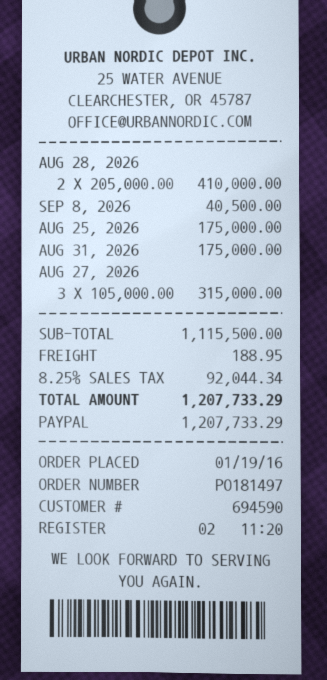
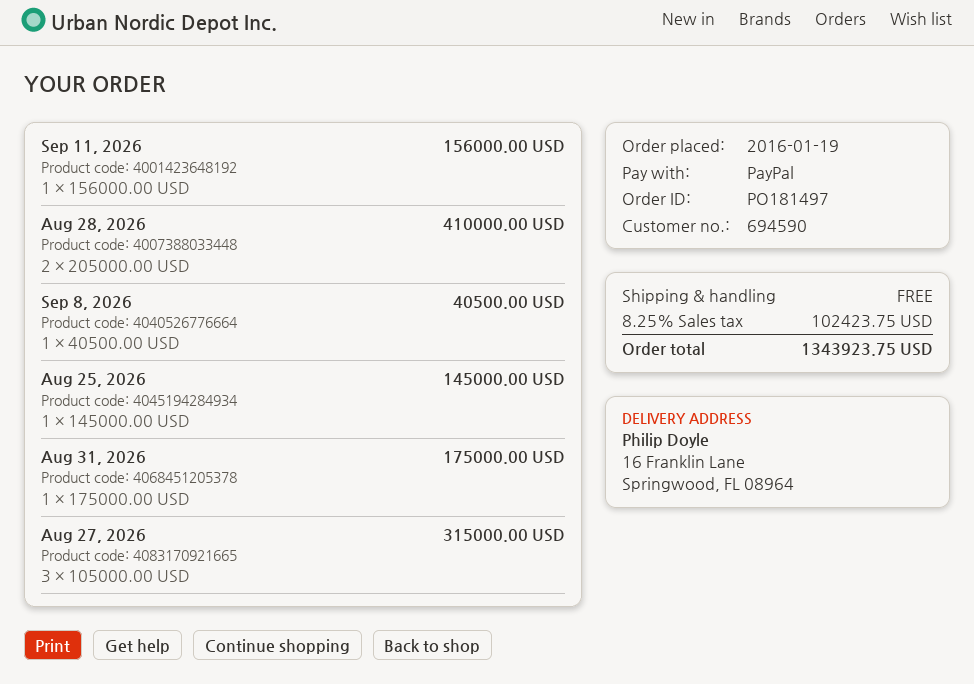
AUG 25, 2026: 1 x 175000.00 = 175000.00 -> 1 x 145000.00 = 145000.00
Sep 11, 2026: none -> 1 x 156000.00 = 156000.00
shipping: 188.95 -> 0.00
tax: 8.25% = 92044.34 -> 8.25% = 102423.75
total: 1207733.29 -> 1343923.75

